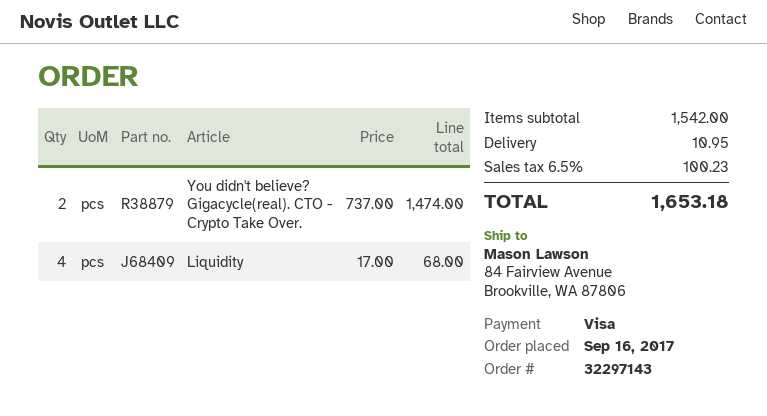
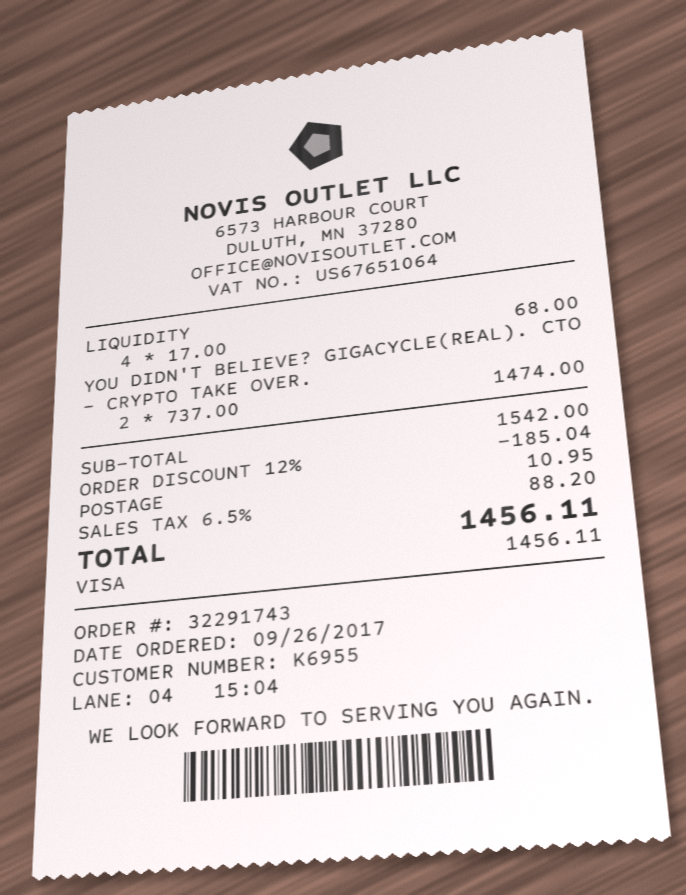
order number: 32297143 -> 32291743
order date: 2017-09-16 -> 2017-09-26
discount: none -> 12% = 185.04
tax: 6.5% = 100.23 -> 6.5% = 88.20
total: 1653.18 -> 1456.11

